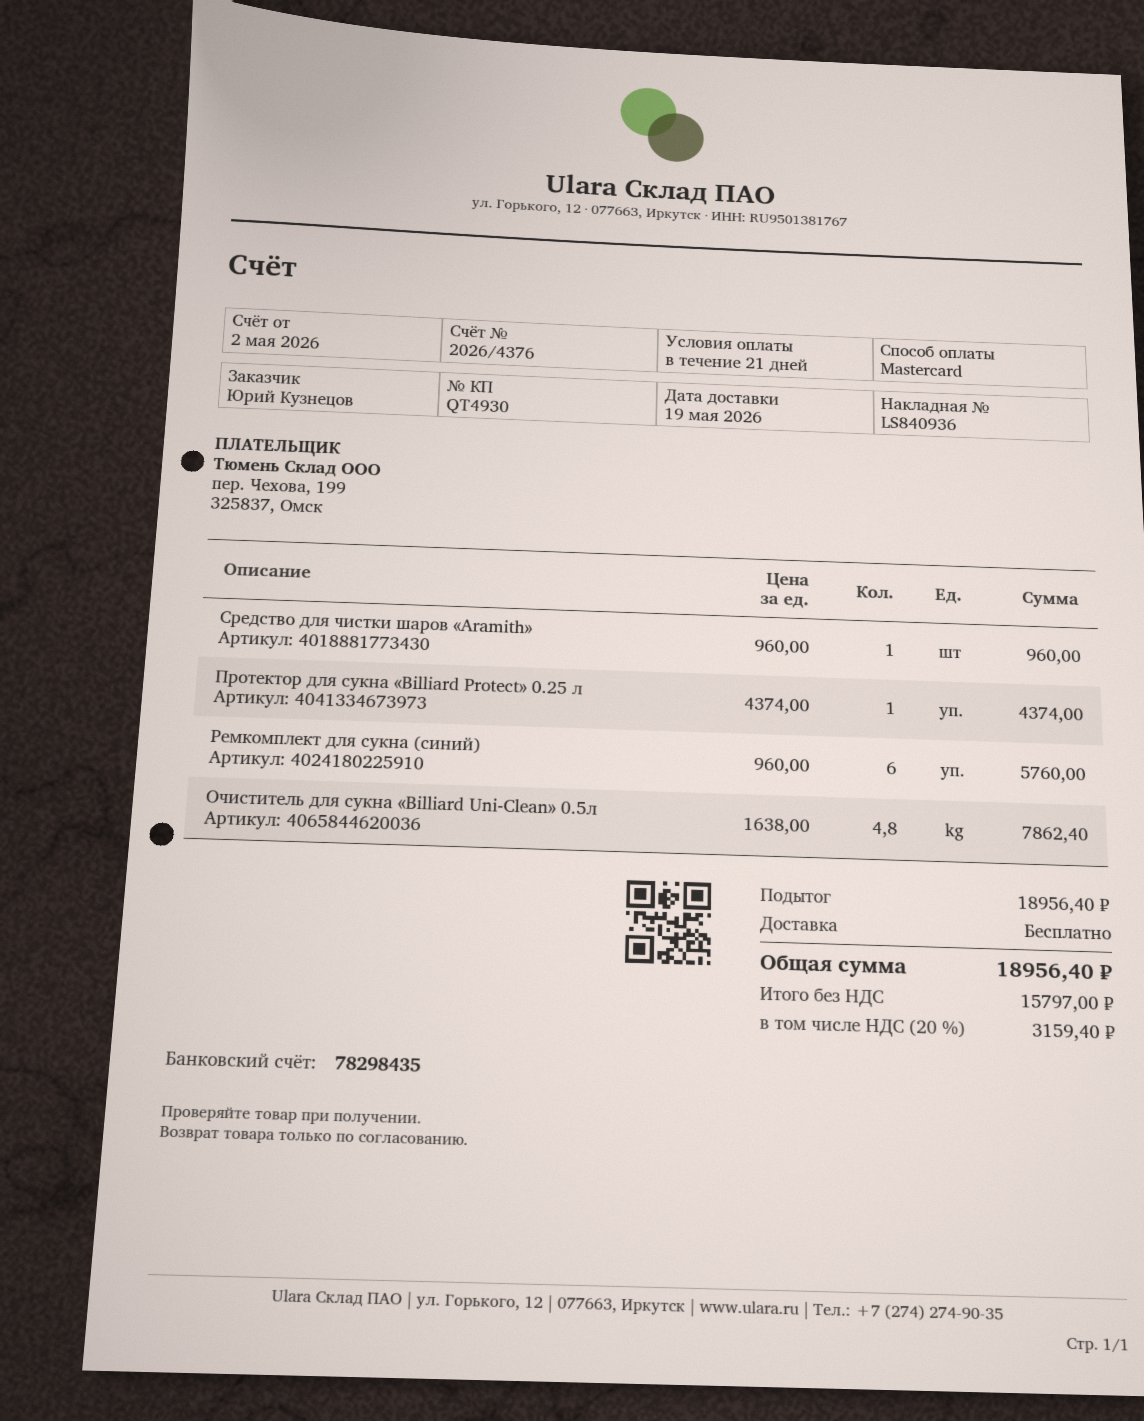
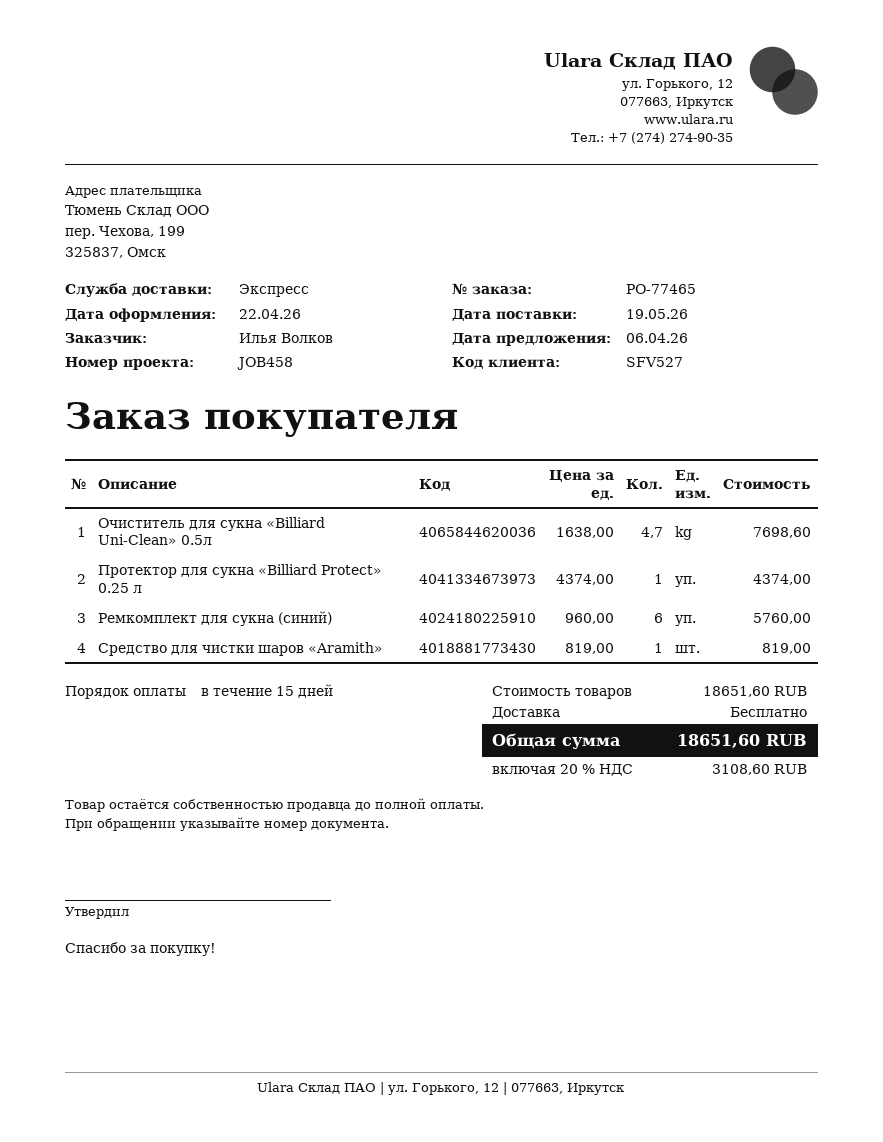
payment terms: 21 days -> 15 days
ordered by: Юрий Кузнецов -> Илья Волков
Средство для чистки шаров «Aramith»: 1 x 960.00 = 960.00 -> 1 x 819.00 = 819.00
Очиститель для сукна «Billiard Uni-Clean» 0.5л: 4.8 x 1638.00 = 7862.40 -> 4.7 x 1638.00 = 7698.60
subtotal: 18956.40 -> 18651.60
tax: 20% = 3159.40 -> 20% = 3108.60
total: 18956.40 -> 18651.60

